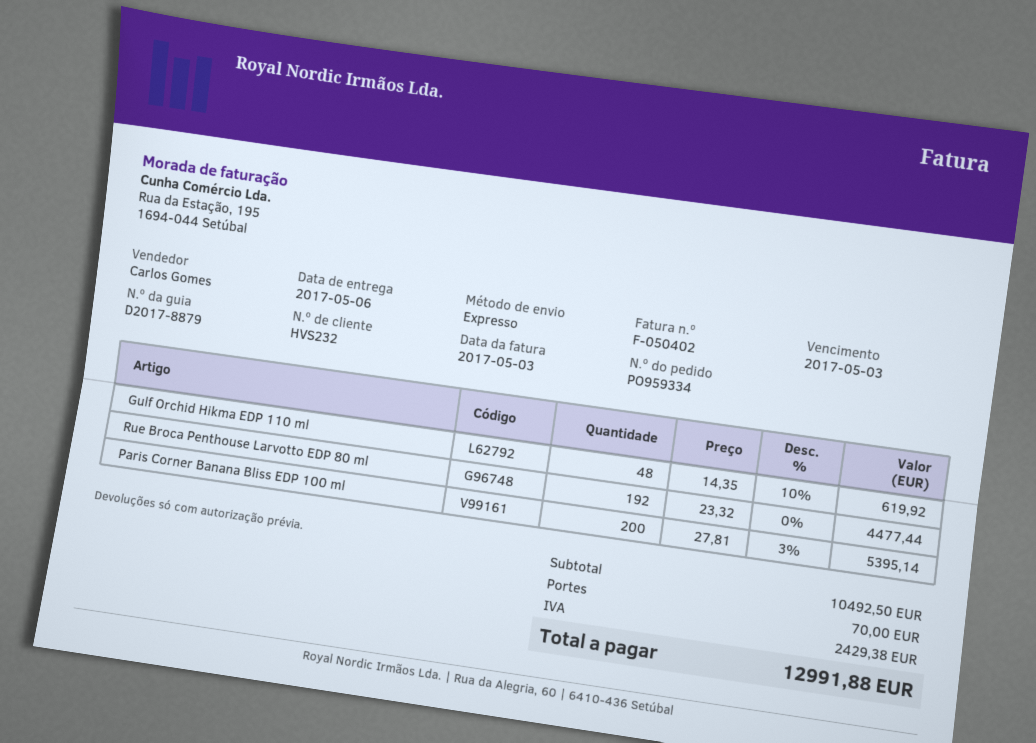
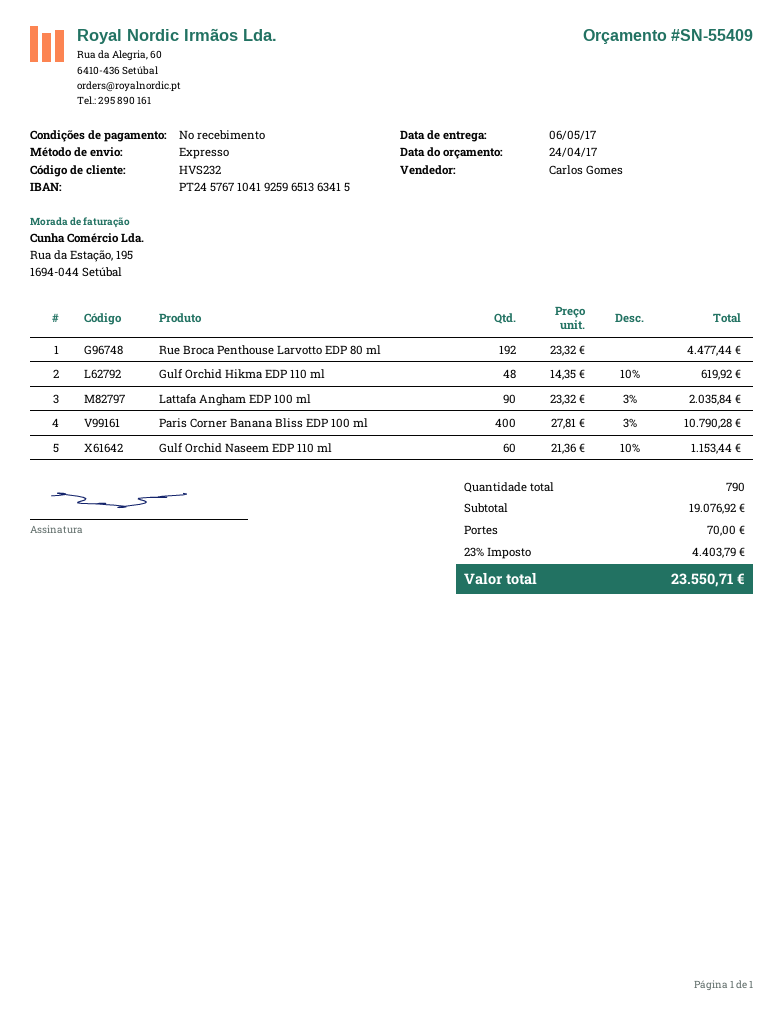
Paris Corner Banana Bliss EDP 100 ml: 200 x 27.81 - 3% = 5395.14 -> 400 x 27.81 - 3% = 10790.28
Lattafa Angham EDP 100 ml: none -> 90 x 23.32 - 3% = 2035.84
Gulf Orchid Naseem EDP 110 ml: none -> 60 x 21.36 - 10% = 1153.44
subtotal: 10492.50 -> 19076.92
tax: 2429.38 -> 4403.79
total: 12991.88 -> 23550.71

